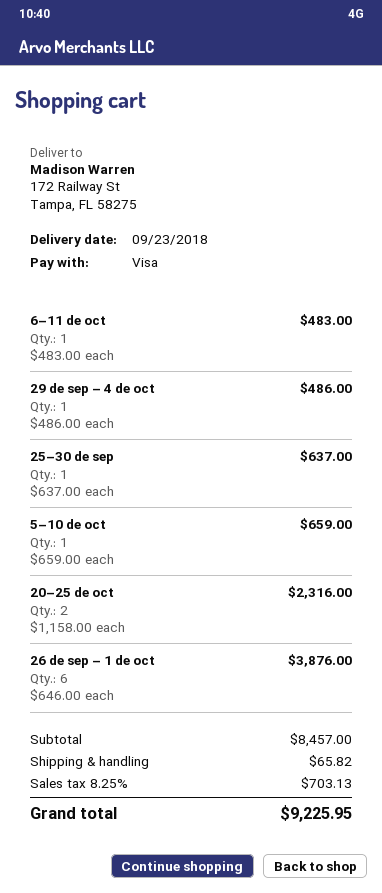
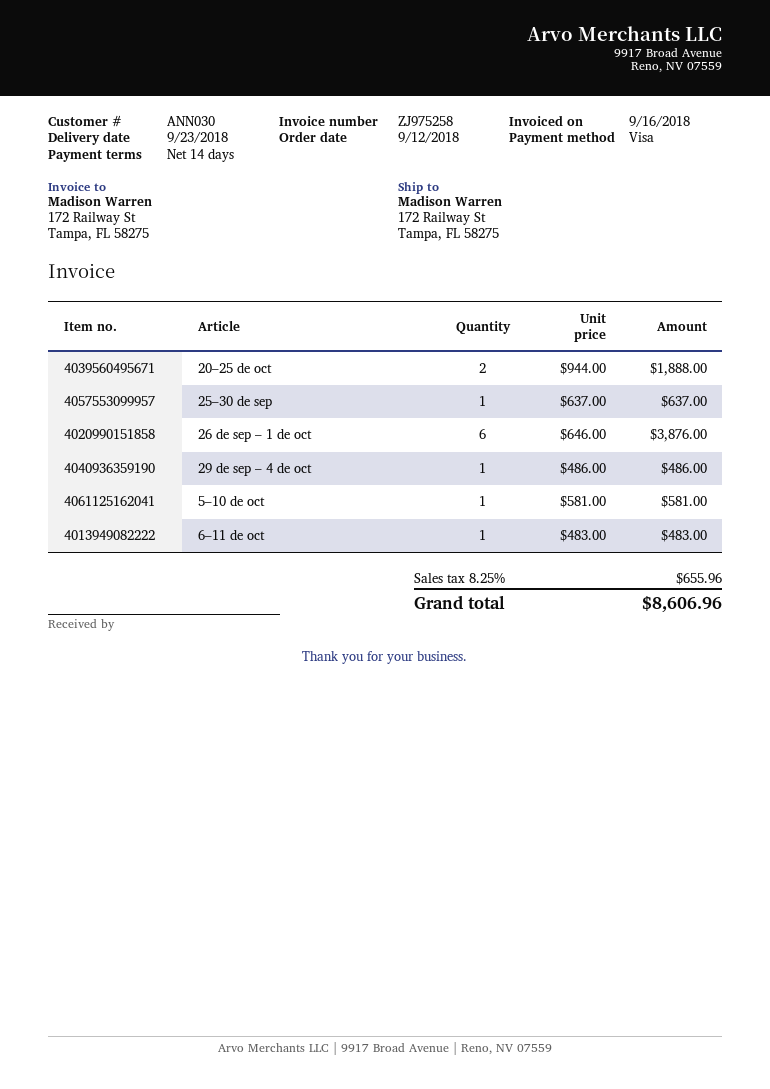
5–10 de oct: 1 x 659.00 = 659.00 -> 1 x 581.00 = 581.00
20–25 de oct: 2 x 1158.00 = 2316.00 -> 2 x 944.00 = 1888.00
shipping: 65.82 -> none
tax: 8.25% = 703.13 -> 8.25% = 655.96
total: 9225.95 -> 8606.96

